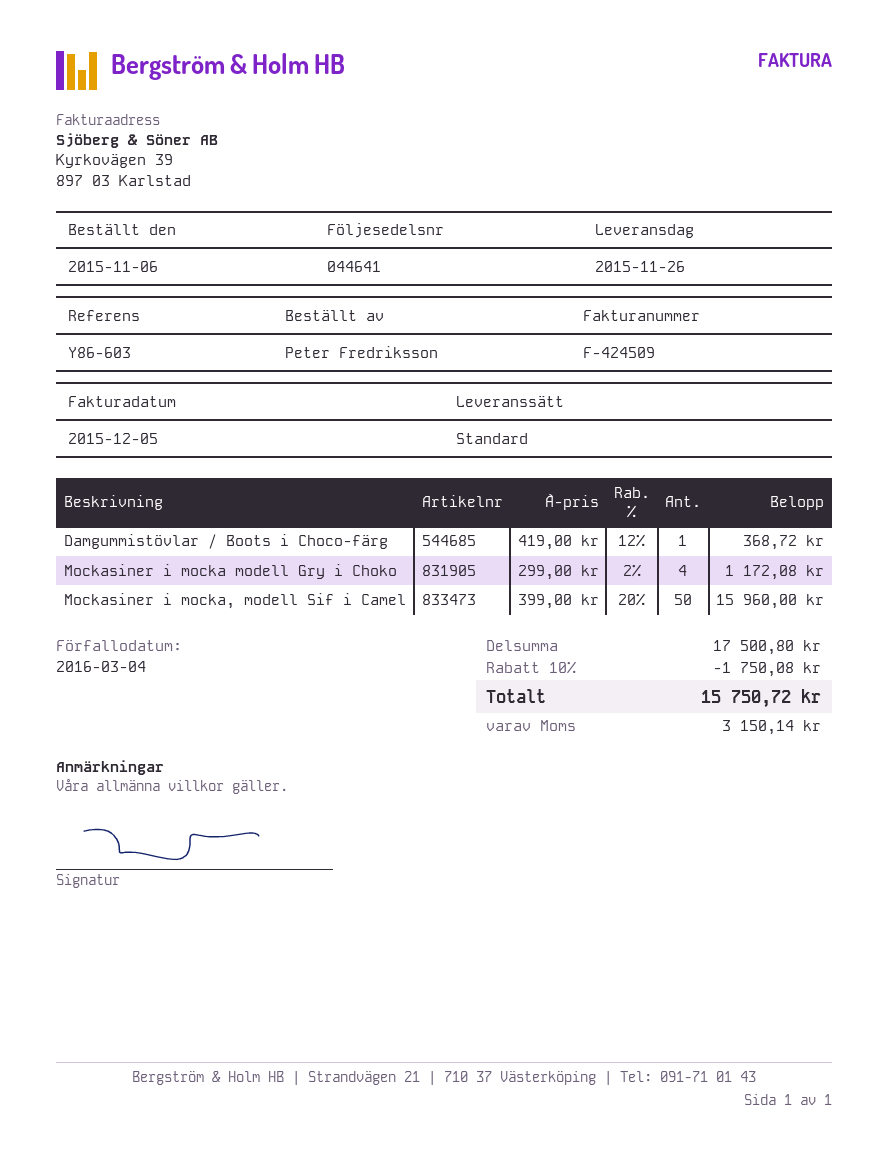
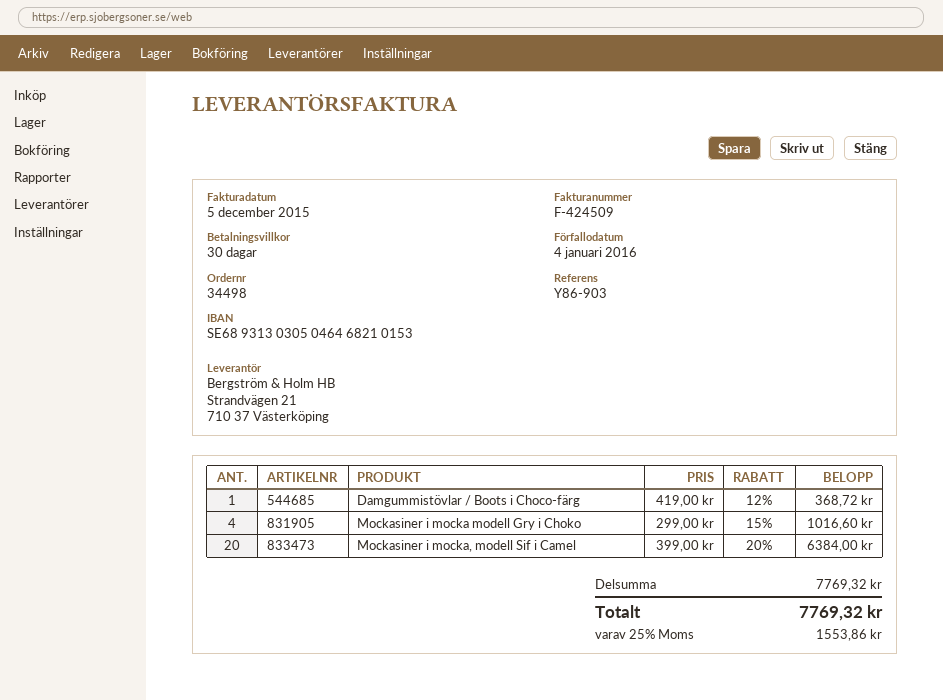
due date: 2016-03-04 -> 2016-01-04
reference: Y86-603 -> Y86-903
Mockasiner i mocka modell Gry i Choko: 4 x 299.00 - 2% = 1172.08 -> 4 x 299.00 - 15% = 1016.60
Mockasiner i mocka, modell Sif i Camel: 50 x 399.00 - 20% = 15960.00 -> 20 x 399.00 - 20% = 6384.00
subtotal: 17500.80 -> 7769.32
discount: 10% = 1750.08 -> none
tax: 3150.14 -> 1553.86
total: 15750.72 -> 7769.32

